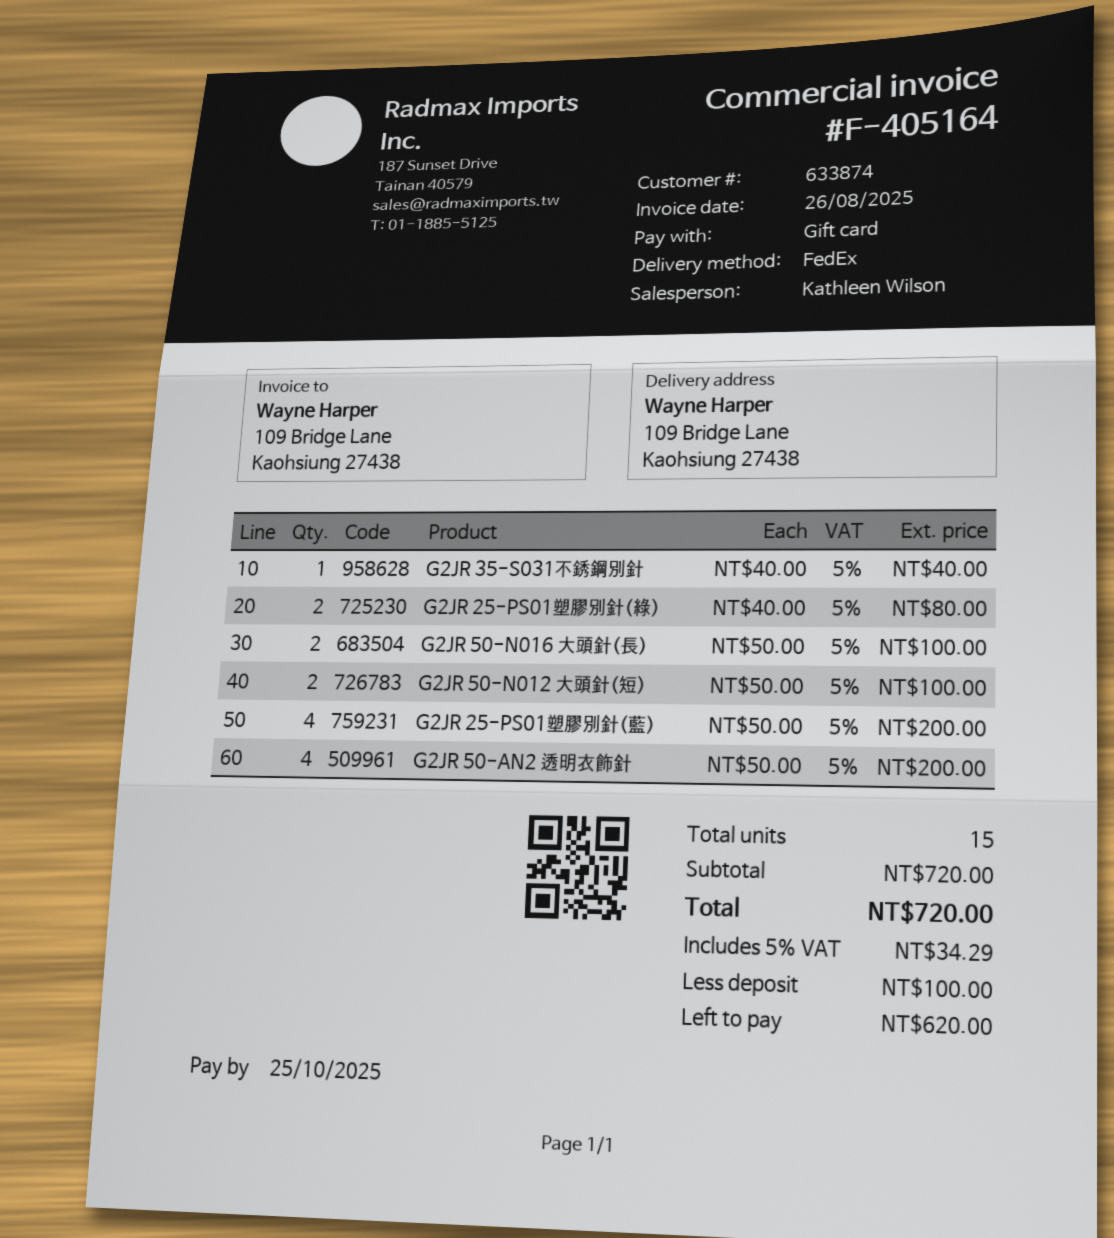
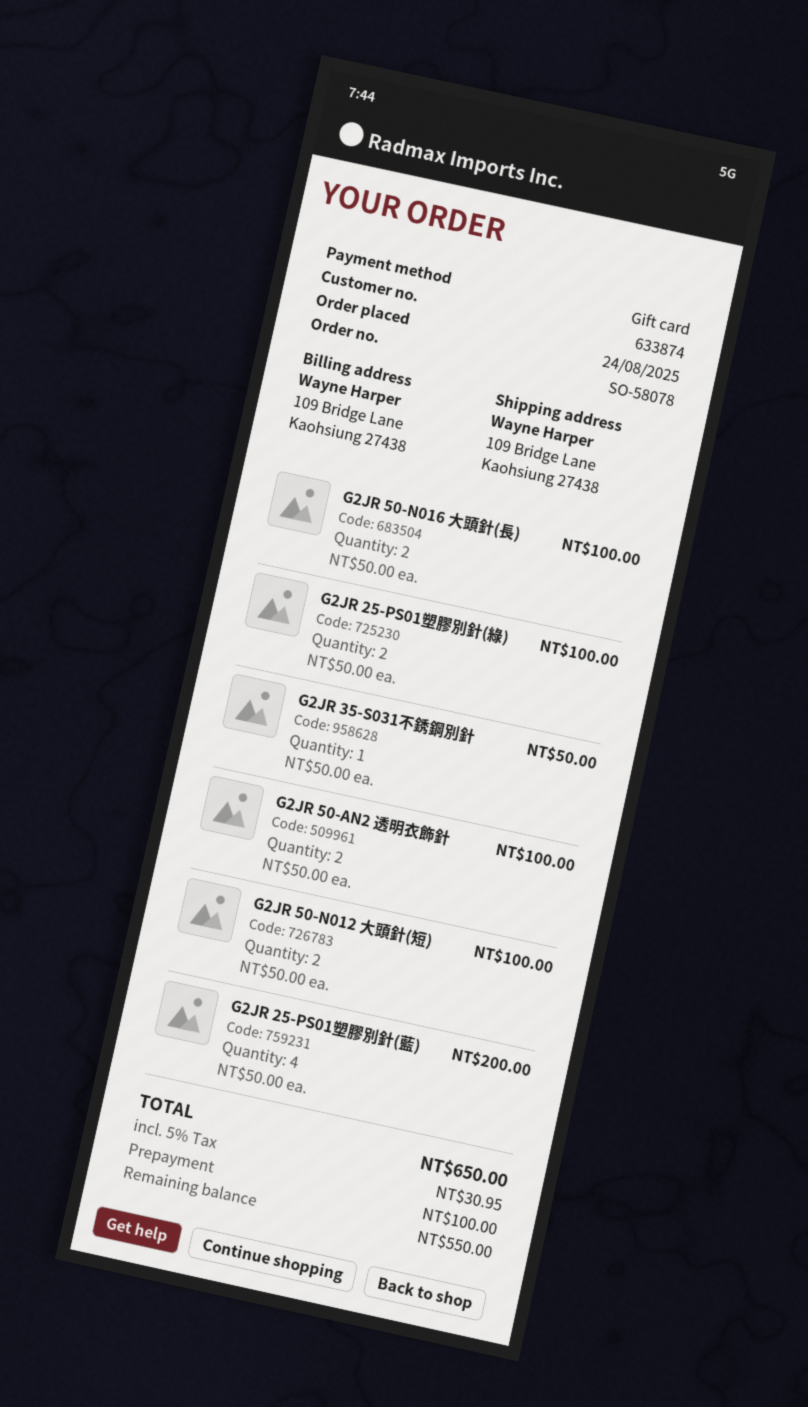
G2JR 35-S031不銹鋼別針: 1 x 40.00 = 40.00 -> 1 x 50.00 = 50.00
G2JR 25-PS01塑膠別針(綠): 2 x 40.00 = 80.00 -> 2 x 50.00 = 100.00
G2JR 50-AN2 透明衣飾針: 4 x 50.00 = 200.00 -> 2 x 50.00 = 100.00
tax: 5% = 34.29 -> 5% = 30.95
total: 720.00 -> 650.00
balance: 620.00 -> 550.00

